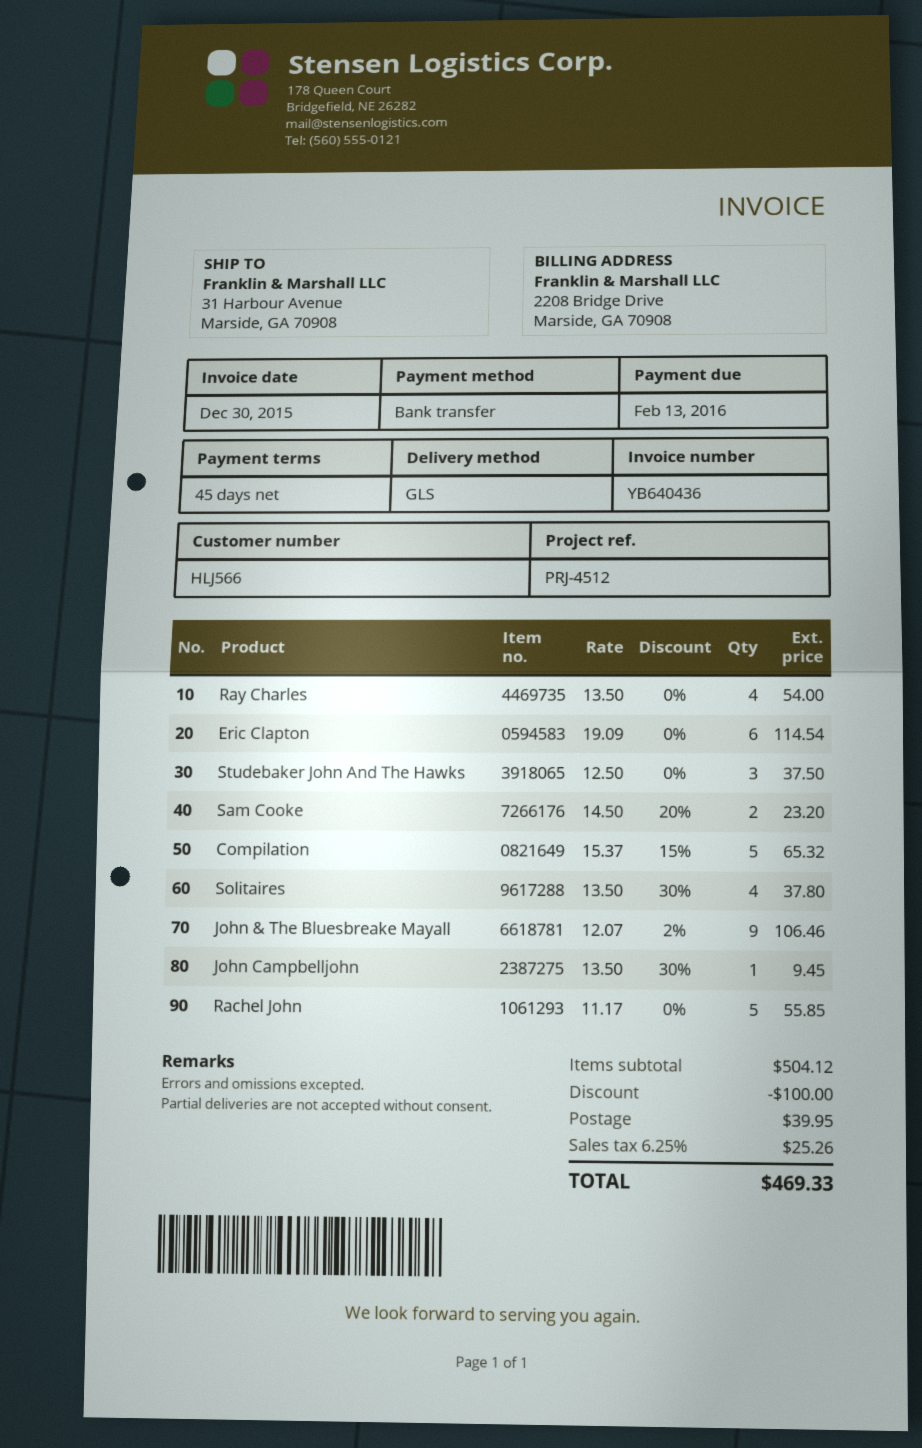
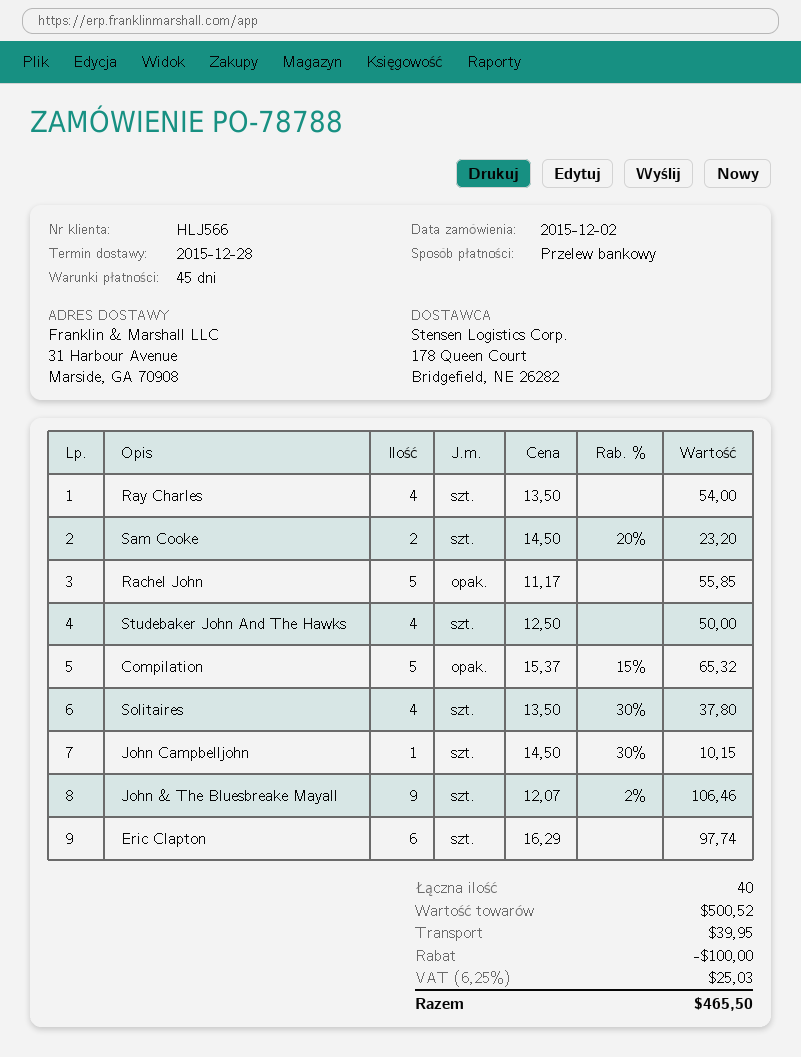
Eric Clapton: 6 x 19.09 = 114.54 -> 6 x 16.29 = 97.74
Studebaker John And The Hawks: 3 x 12.50 = 37.50 -> 4 x 12.50 = 50.00
John Campbelljohn: 1 x 13.50 - 30% = 9.45 -> 1 x 14.50 - 30% = 10.15
subtotal: 504.12 -> 500.52
tax: 6.25% = 25.26 -> 6.25% = 25.03
total: 469.33 -> 465.50

